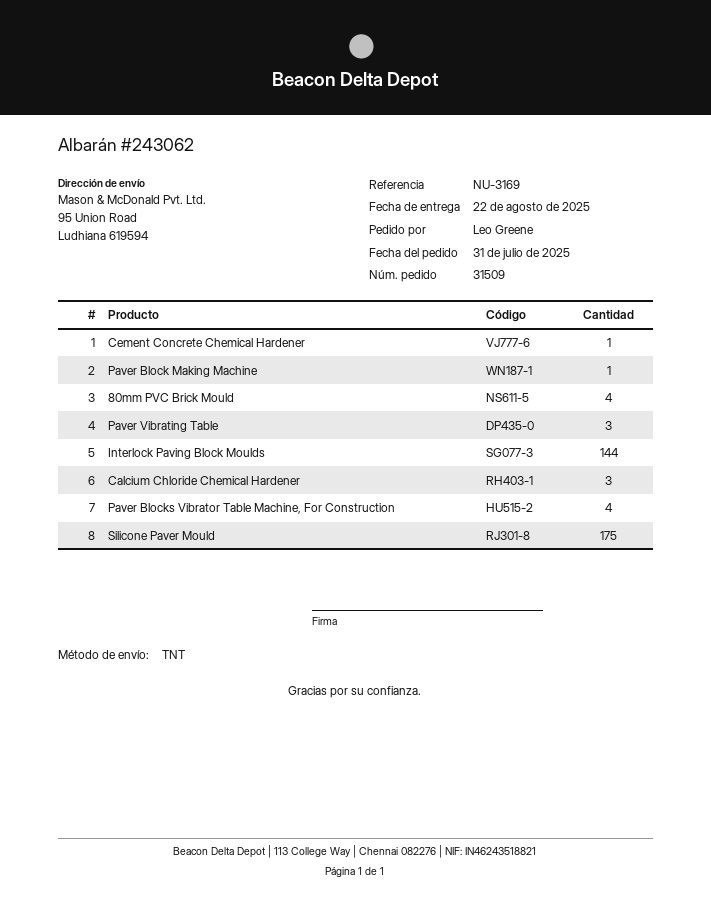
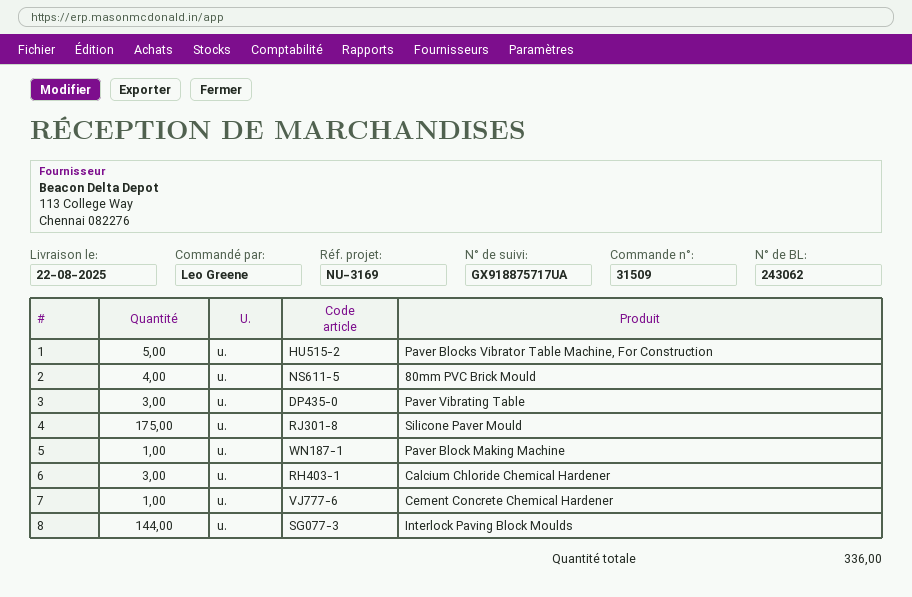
Paver Blocks Vibrator Table Machine, For Construction: 4 -> 5

